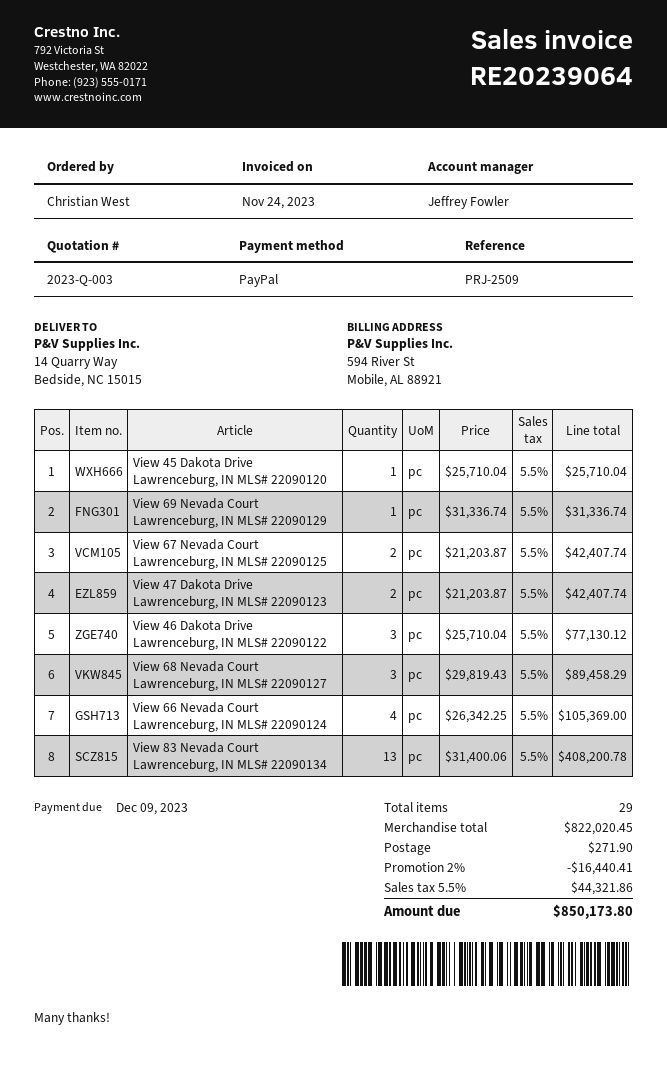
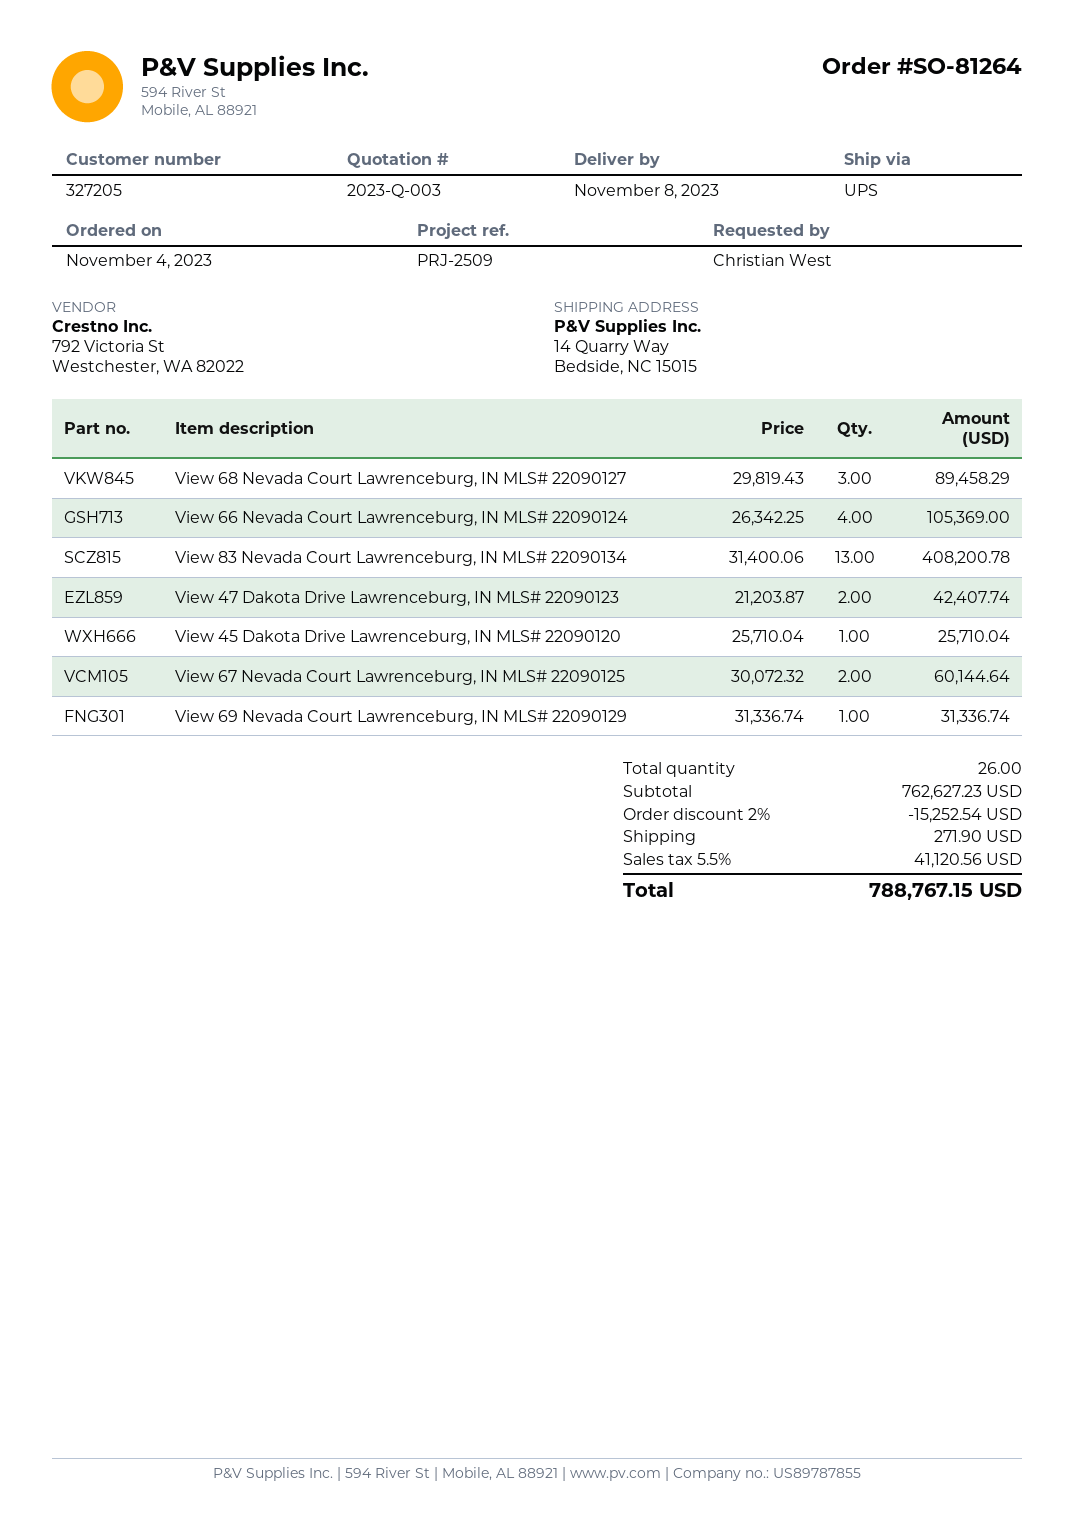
View 67 Nevada Court Lawrenceburg, IN MLS# 22090125: 2 x 21203.87 = 42407.74 -> 2 x 30072.32 = 60144.64
View 46 Dakota Drive Lawrenceburg, IN MLS# 22090122: 3 x 25710.04 = 77130.12 -> none
total quantity: 29 -> 26
subtotal: 822020.45 -> 762627.23
discount: 2% = 16440.41 -> 2% = 15252.54
tax: 5.5% = 44321.86 -> 5.5% = 41120.56
total: 850173.80 -> 788767.15

